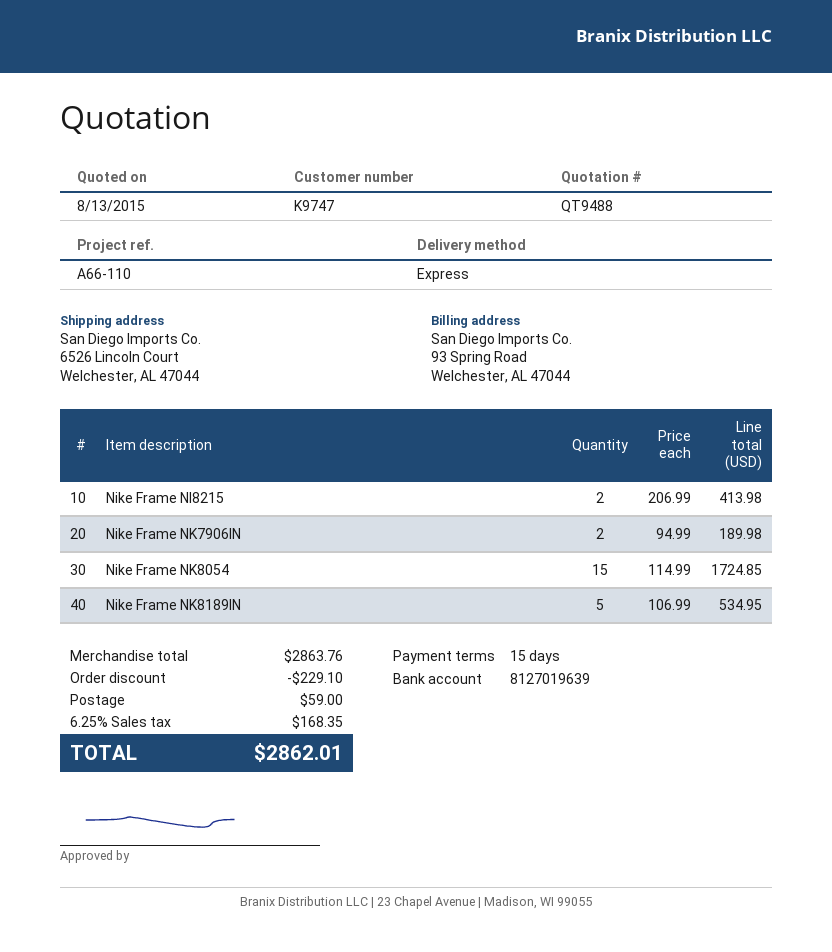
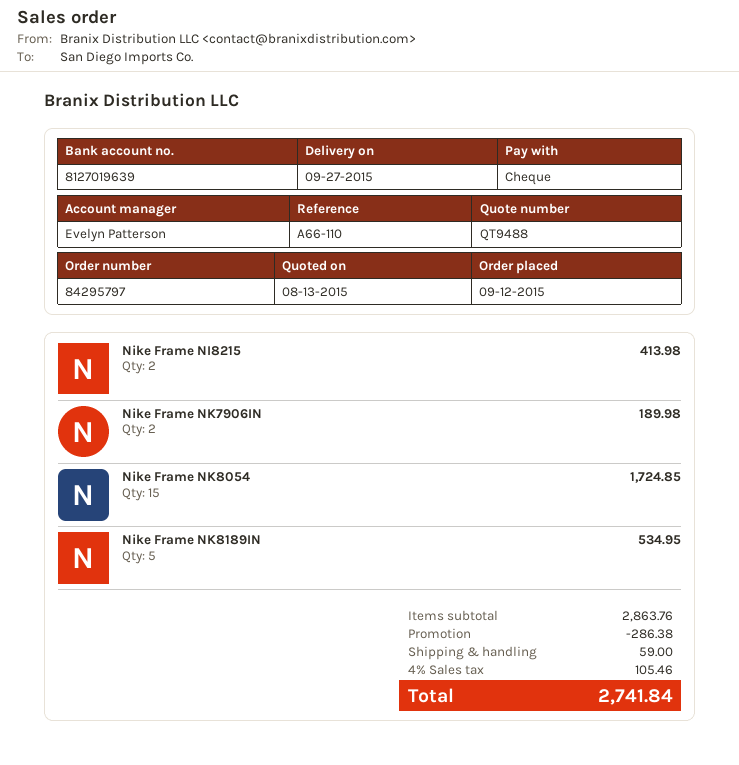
discount: 229.10 -> 286.38
tax: 6.25% = 168.35 -> 4% = 105.46
total: 2862.01 -> 2741.84

